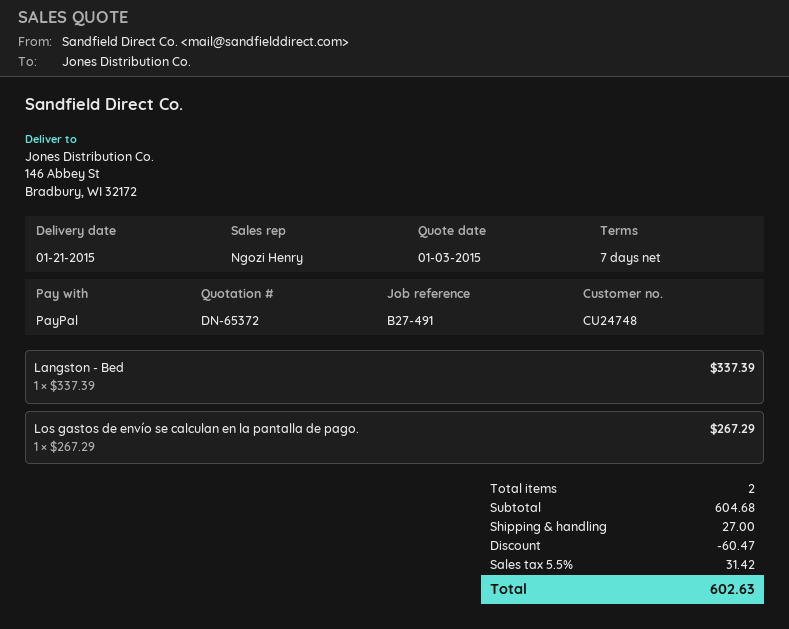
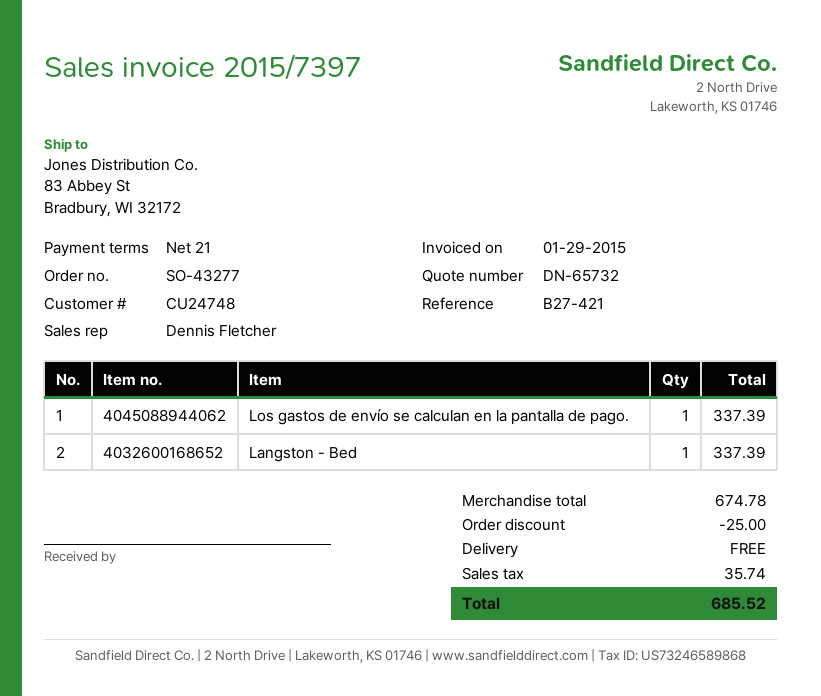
quote number: DN-65372 -> DN-65732
payment terms: 7 days -> 21 days
reference: B27-491 -> B27-421
sales rep: Ngozi Henry -> Dennis Fletcher
ship to: 146 Abbey St, Bradbury, WI 32172 -> 83 Abbey St, Bradbury, WI 32172
Los gastos de envío se calculan en la pantalla de pago.: 1 for 267.29 -> 1 for 337.39
subtotal: 604.68 -> 674.78
discount: 60.47 -> 25.00
shipping: 27.00 -> 0.00
tax: 31.42 -> 35.74
total: 602.63 -> 685.52

